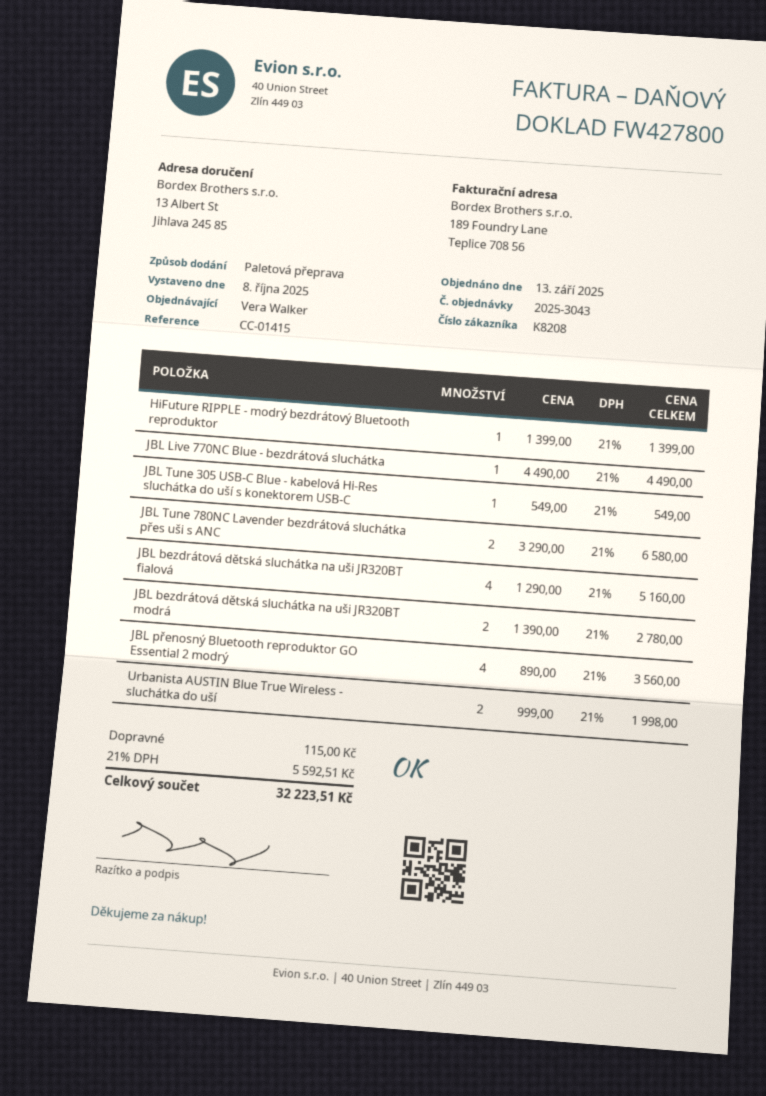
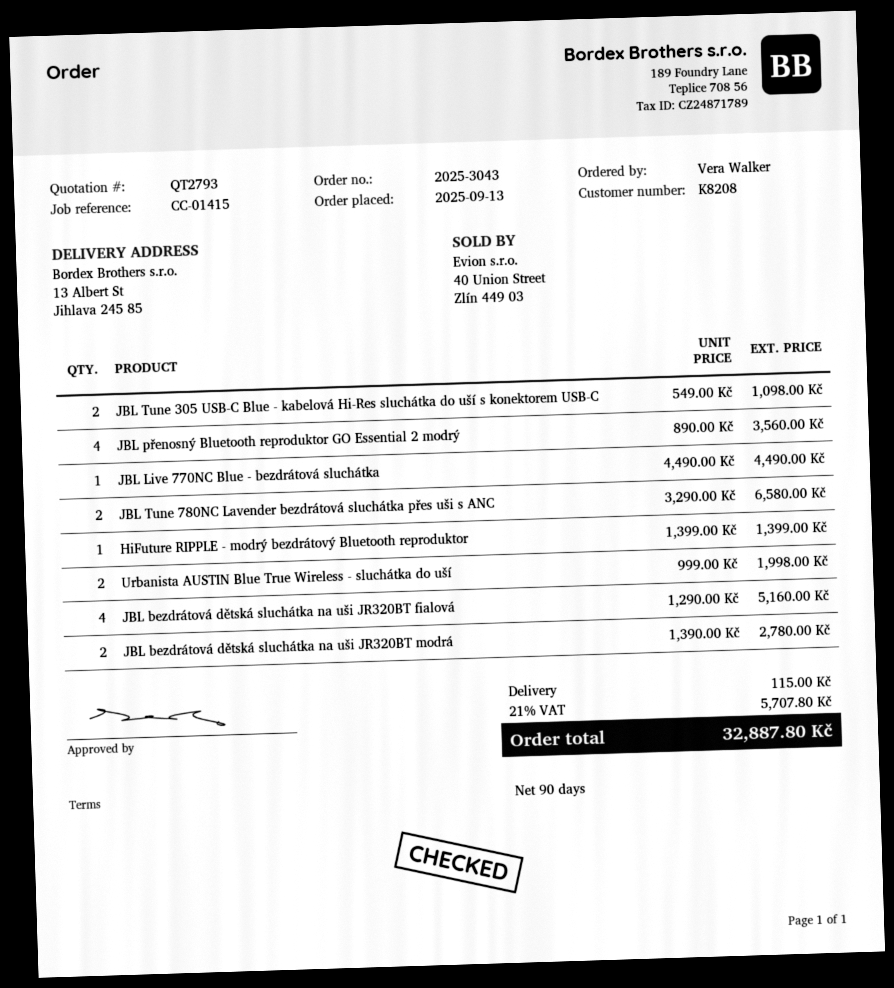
JBL Tune 305 USB-C Blue - kabelová Hi-Res sluchátka do uší s konektorem USB-C: 1 x 549.00 = 549.00 -> 2 x 549.00 = 1098.00
tax: 21% = 5592.51 -> 21% = 5707.80
total: 32223.51 -> 32887.80

